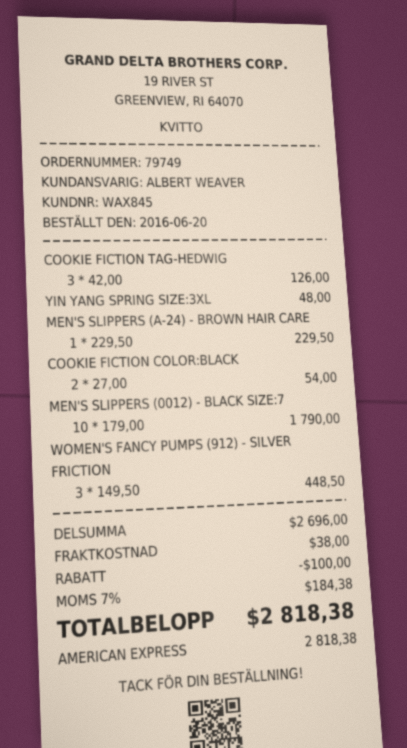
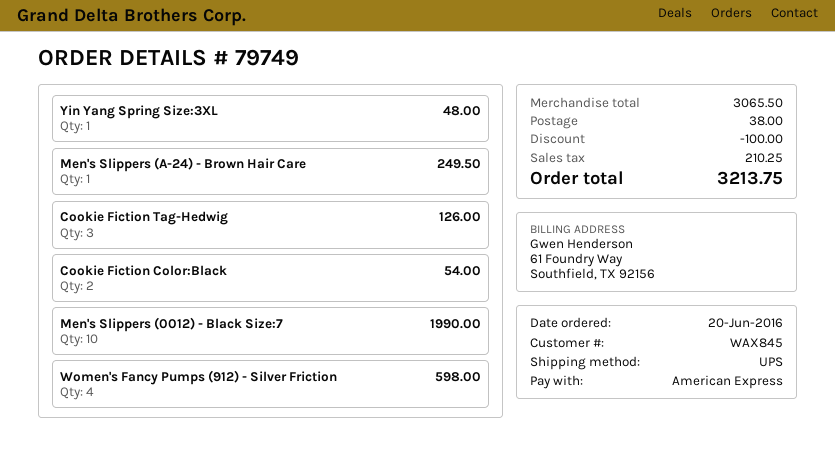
MEN'S SLIPPERS (A-24) - BROWN HAIR CARE: 1 for 229.50 -> 1 for 249.50
MEN'S SLIPPERS (0012) - BLACK SIZE:7: 10 for 1790.00 -> 10 for 1990.00
WOMEN'S FANCY PUMPS (912) - SILVER FRICTION: 3 for 448.50 -> 4 for 598.00
subtotal: 2696.00 -> 3065.50
tax: 184.38 -> 210.25
total: 2818.38 -> 3213.75

